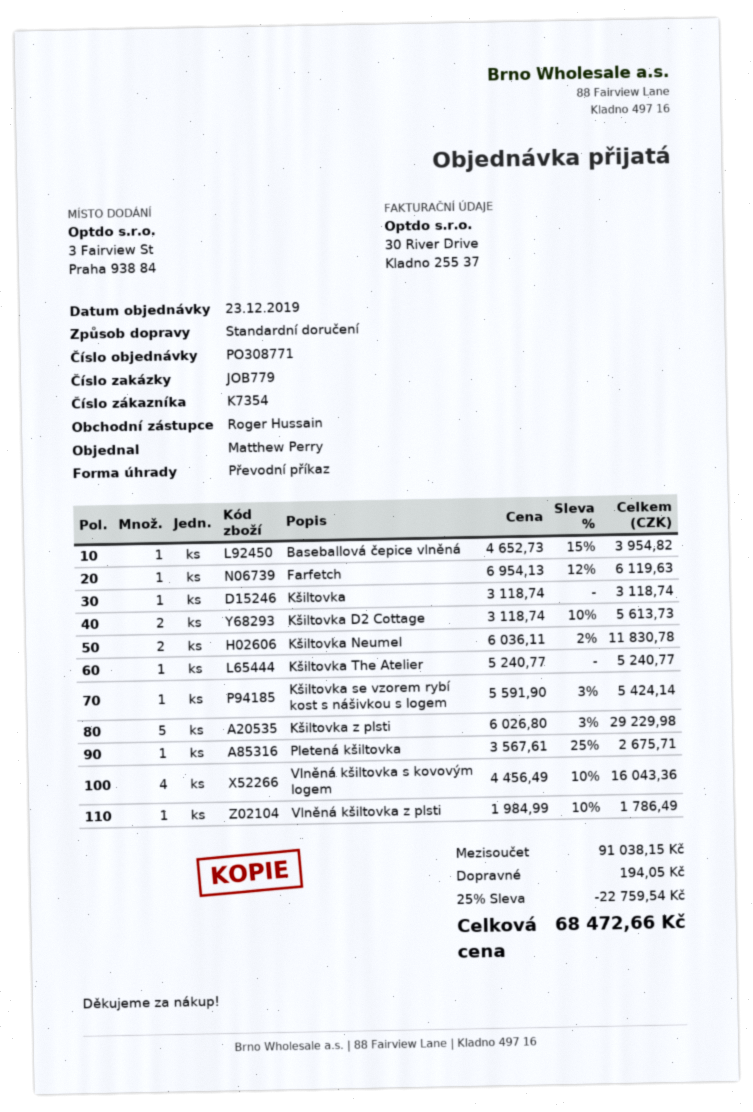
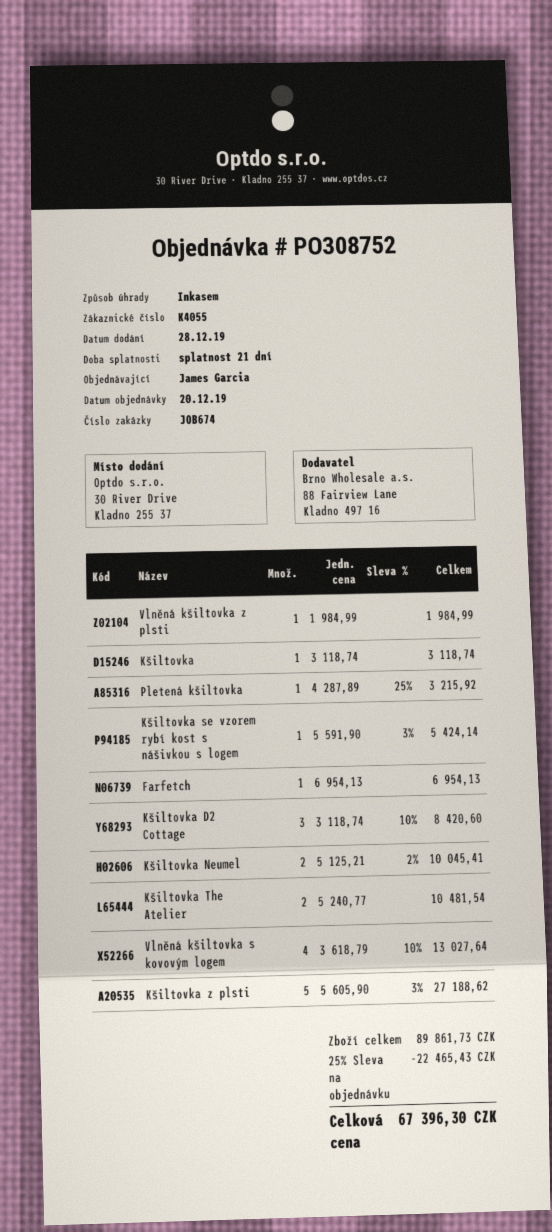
order number: PO308771 -> PO308752
order date: 2019-12-23 -> 2019-12-20
customer number: K7354 -> K4055
reference: JOB779 -> JOB674
ordered by: Matthew Perry -> James Garcia
payment method: bank transfer -> direct debit
ship to: 3 Fairview St, Praha 938 84 -> 30 River Drive, Kladno 255 37
Baseballová čepice vlněná: 1 x 4652.73 - 15% = 3954.82 -> none
Farfetch: 1 x 6954.13 - 12% = 6119.63 -> 1 x 6954.13 = 6954.13
Kšiltovka D2 Cottage: 2 x 3118.74 - 10% = 5613.73 -> 3 x 3118.74 - 10% = 8420.60
Kšiltovka Neumel: 2 x 6036.11 - 2% = 11830.78 -> 2 x 5125.21 - 2% = 10045.41
Kšiltovka The Atelier: 1 x 5240.77 = 5240.77 -> 2 x 5240.77 = 10481.54
Kšiltovka z plsti: 5 x 6026.80 - 3% = 29229.98 -> 5 x 5605.90 - 3% = 27188.62
Pletená kšiltovka: 1 x 3567.61 - 25% = 2675.71 -> 1 x 4287.89 - 25% = 3215.92
Vlněná kšiltovka s kovovým logem: 4 x 4456.49 - 10% = 16043.36 -> 4 x 3618.79 - 10% = 13027.64
Vlněná kšiltovka z plsti: 1 x 1984.99 - 10% = 1786.49 -> 1 x 1984.99 = 1984.99
subtotal: 91038.15 -> 89861.73
discount: 25% = 22759.54 -> 25% = 22465.43
shipping: 194.05 -> none
total: 68472.66 -> 67396.30

